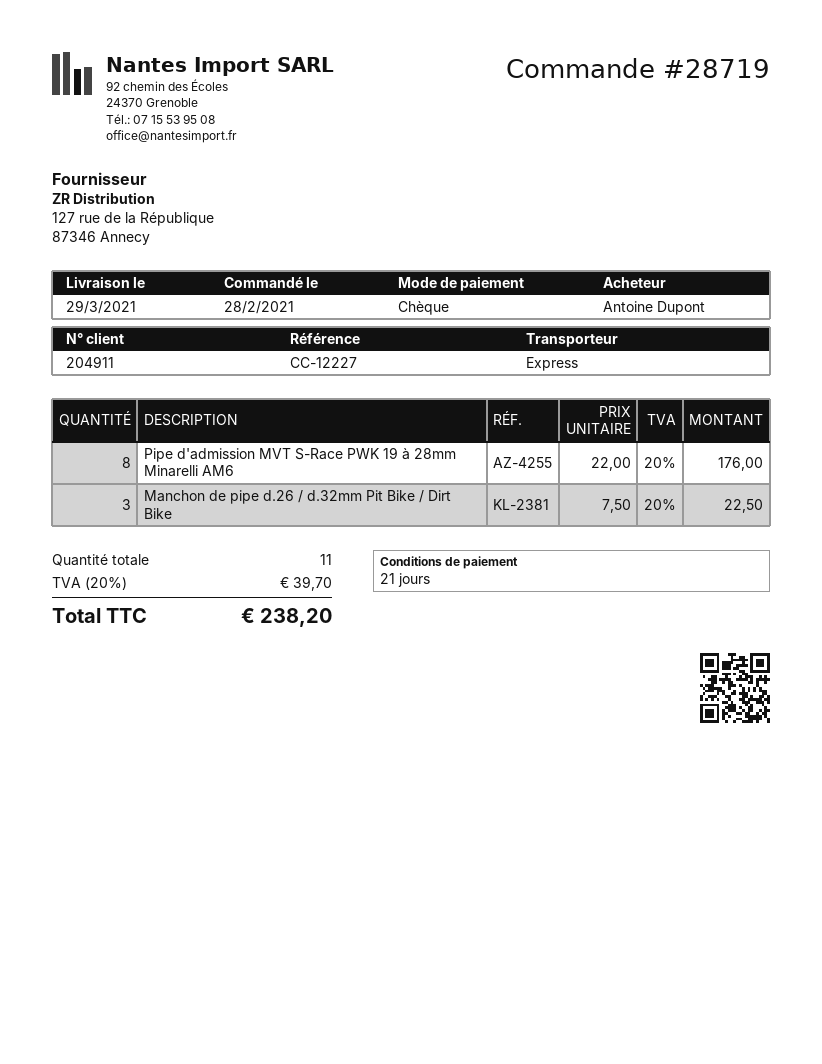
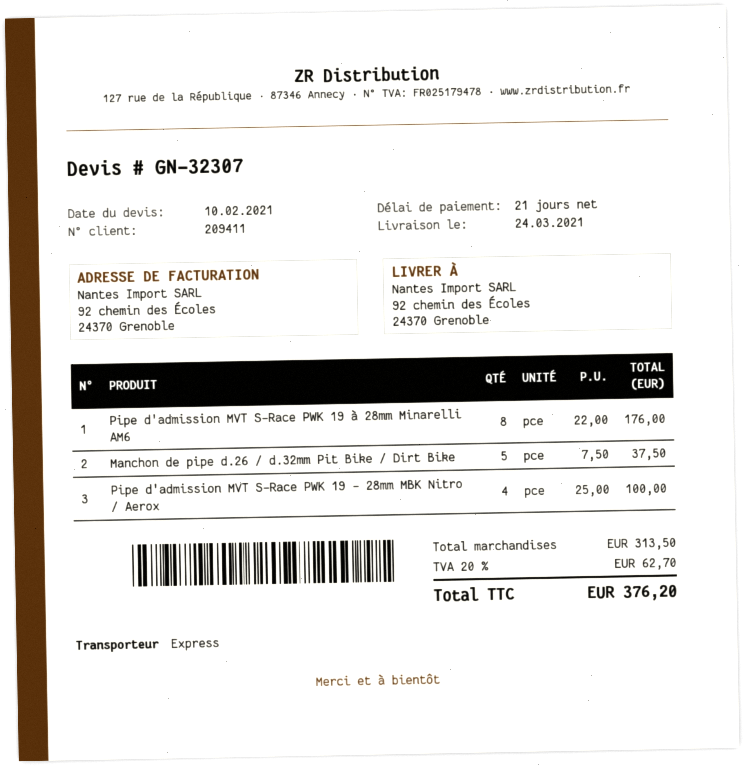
delivery date: 2021-03-29 -> 2021-03-24
customer number: 204911 -> 209411
Manchon de pipe d.26 / d.32mm Pit Bike / Dirt Bike: 3 x 7.50 = 22.50 -> 5 x 7.50 = 37.50
Pipe d'admission MVT S-Race PWK 19 - 28mm MBK Nitro / Aerox: none -> 4 x 25.00 = 100.00
tax: 20% = 39.70 -> 20% = 62.70
total: 238.20 -> 376.20

